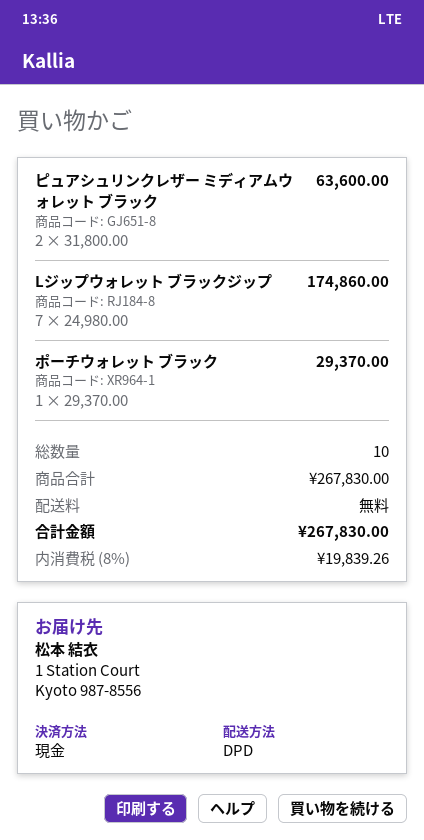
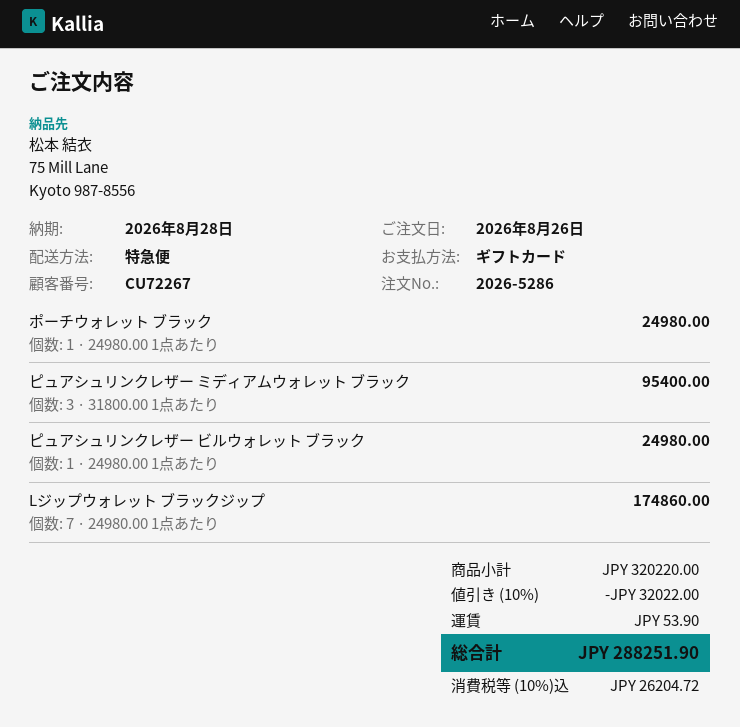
payment method: cash -> gift card
shipping method: DPD -> express
ship to: 1 Station Court, Kyoto 987-8556 -> 75 Mill Lane, Kyoto 987-8556
ピュアシュリンクレザー ミディアムウォレット ブラック: 2 x 31800.00 = 63600.00 -> 3 x 31800.00 = 95400.00
ポーチウォレット ブラック: 1 x 29370.00 = 29370.00 -> 1 x 24980.00 = 24980.00
ピュアシュリンクレザー ビルウォレット ブラック: none -> 1 x 24980.00 = 24980.00
subtotal: 267830.00 -> 320220.00
discount: none -> 10% = 32022.00
shipping: 0.00 -> 53.90
tax: 8% = 19839.26 -> 10% = 26204.72
total: 267830.00 -> 288251.90

